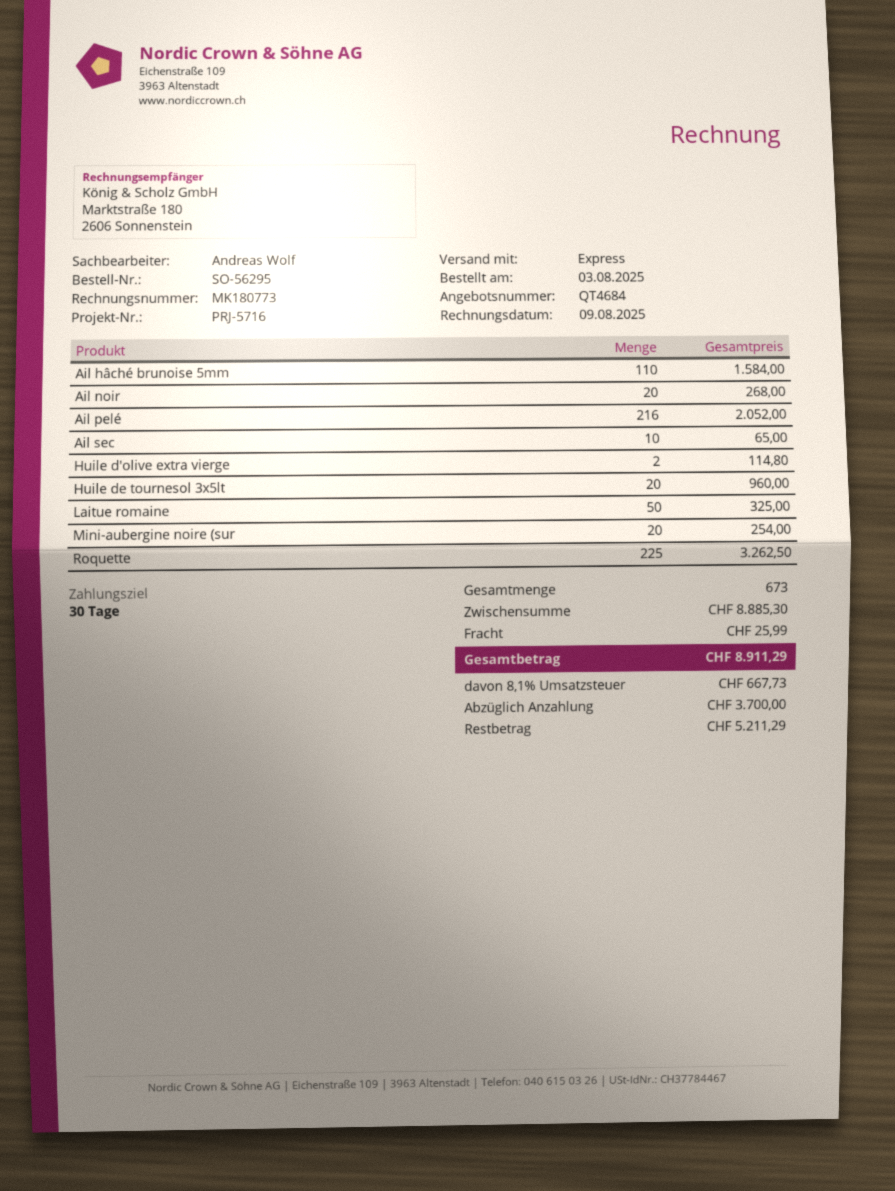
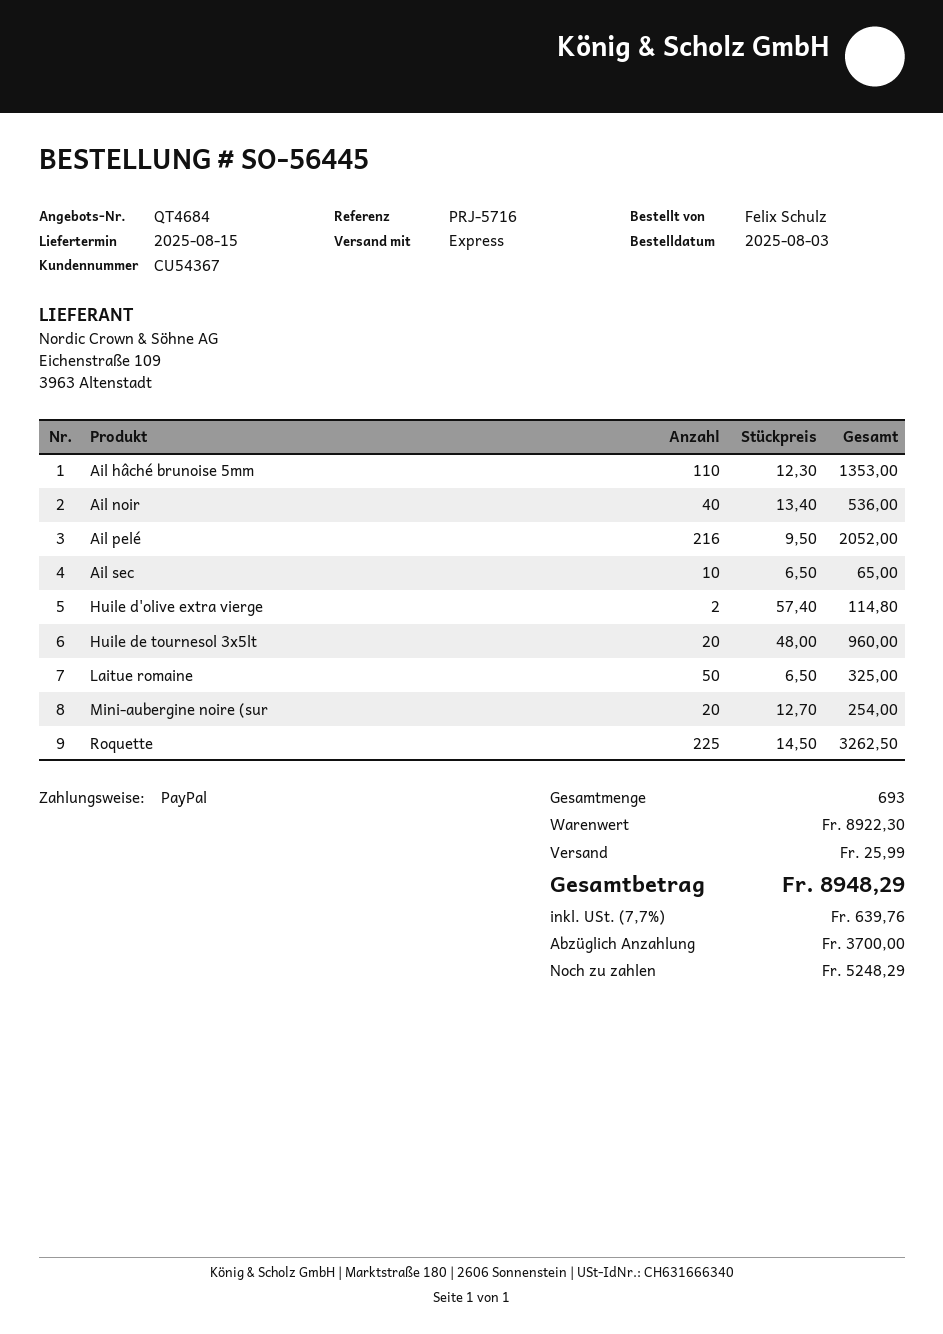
order number: SO-56295 -> SO-56445
Ail hâché brunoise 5mm: 110 for 1584.00 -> 110 for 1353.00
Ail noir: 20 for 268.00 -> 40 for 536.00
total quantity: 673 -> 693
subtotal: 8885.30 -> 8922.30
tax: 8.1% = 667.73 -> 7.7% = 639.76
total: 8911.29 -> 8948.29
balance: 5211.29 -> 5248.29

